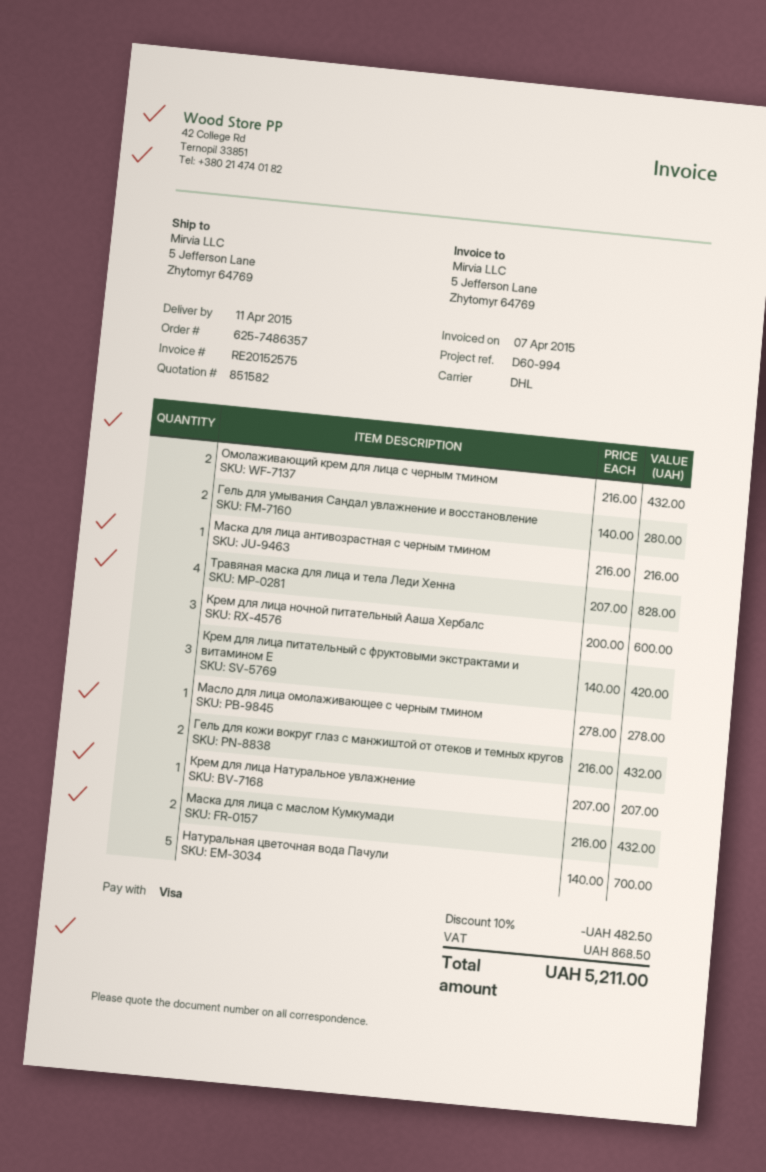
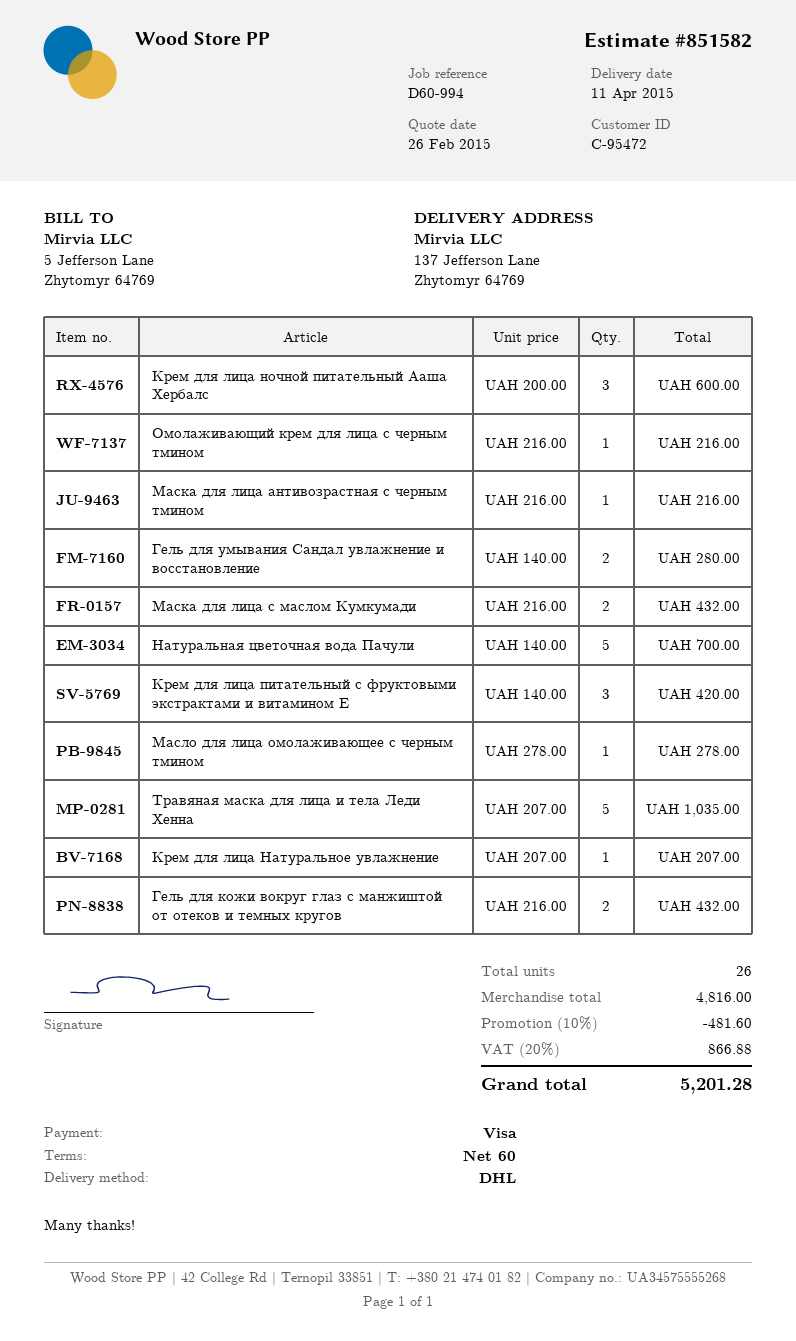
ship to: 5 Jefferson Lane, Zhytomyr 64769 -> 137 Jefferson Lane, Zhytomyr 64769
Омолаживающий крем для лица с черным тмином: 2 x 216.00 = 432.00 -> 1 x 216.00 = 216.00
Травяная маска для лица и тела Леди Хенна: 4 x 207.00 = 828.00 -> 5 x 207.00 = 1035.00
discount: 10% = 482.50 -> 10% = 481.60
tax: 868.50 -> 866.88
total: 5211.00 -> 5201.28

